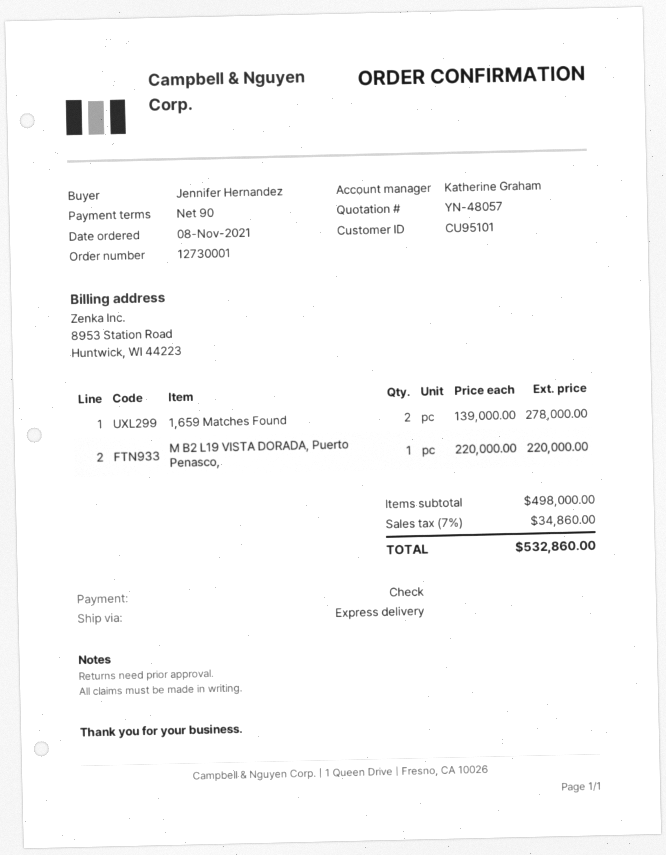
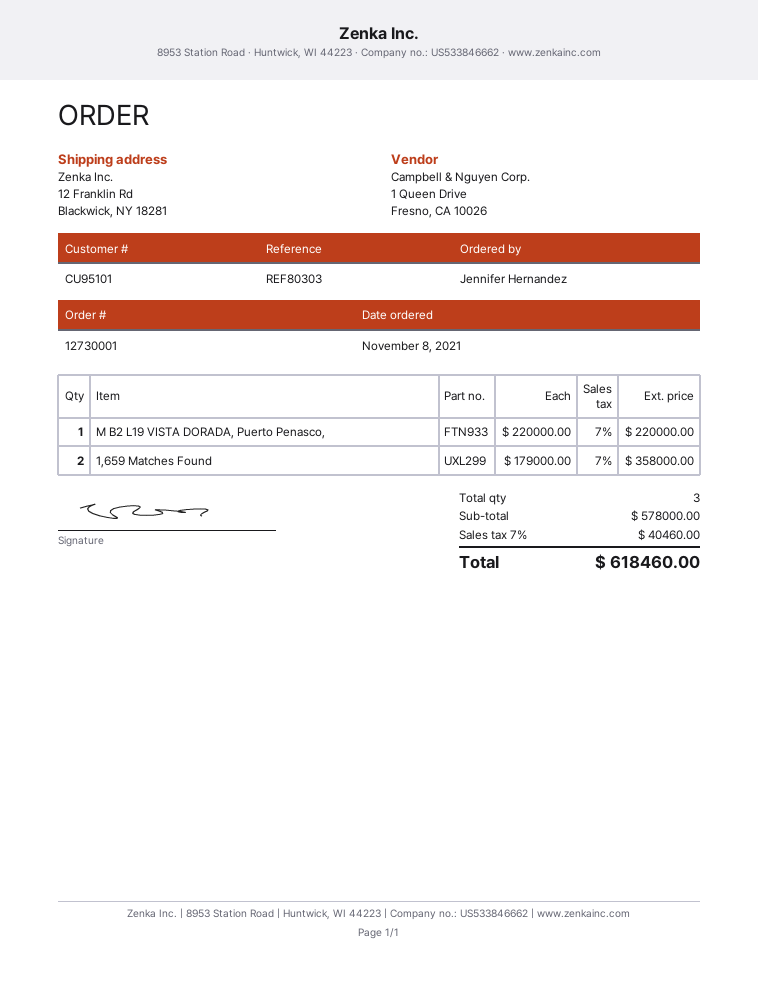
1,659 Matches Found: 2 x 139000.00 = 278000.00 -> 2 x 179000.00 = 358000.00
subtotal: 498000.00 -> 578000.00
tax: 7% = 34860.00 -> 7% = 40460.00
total: 532860.00 -> 618460.00

